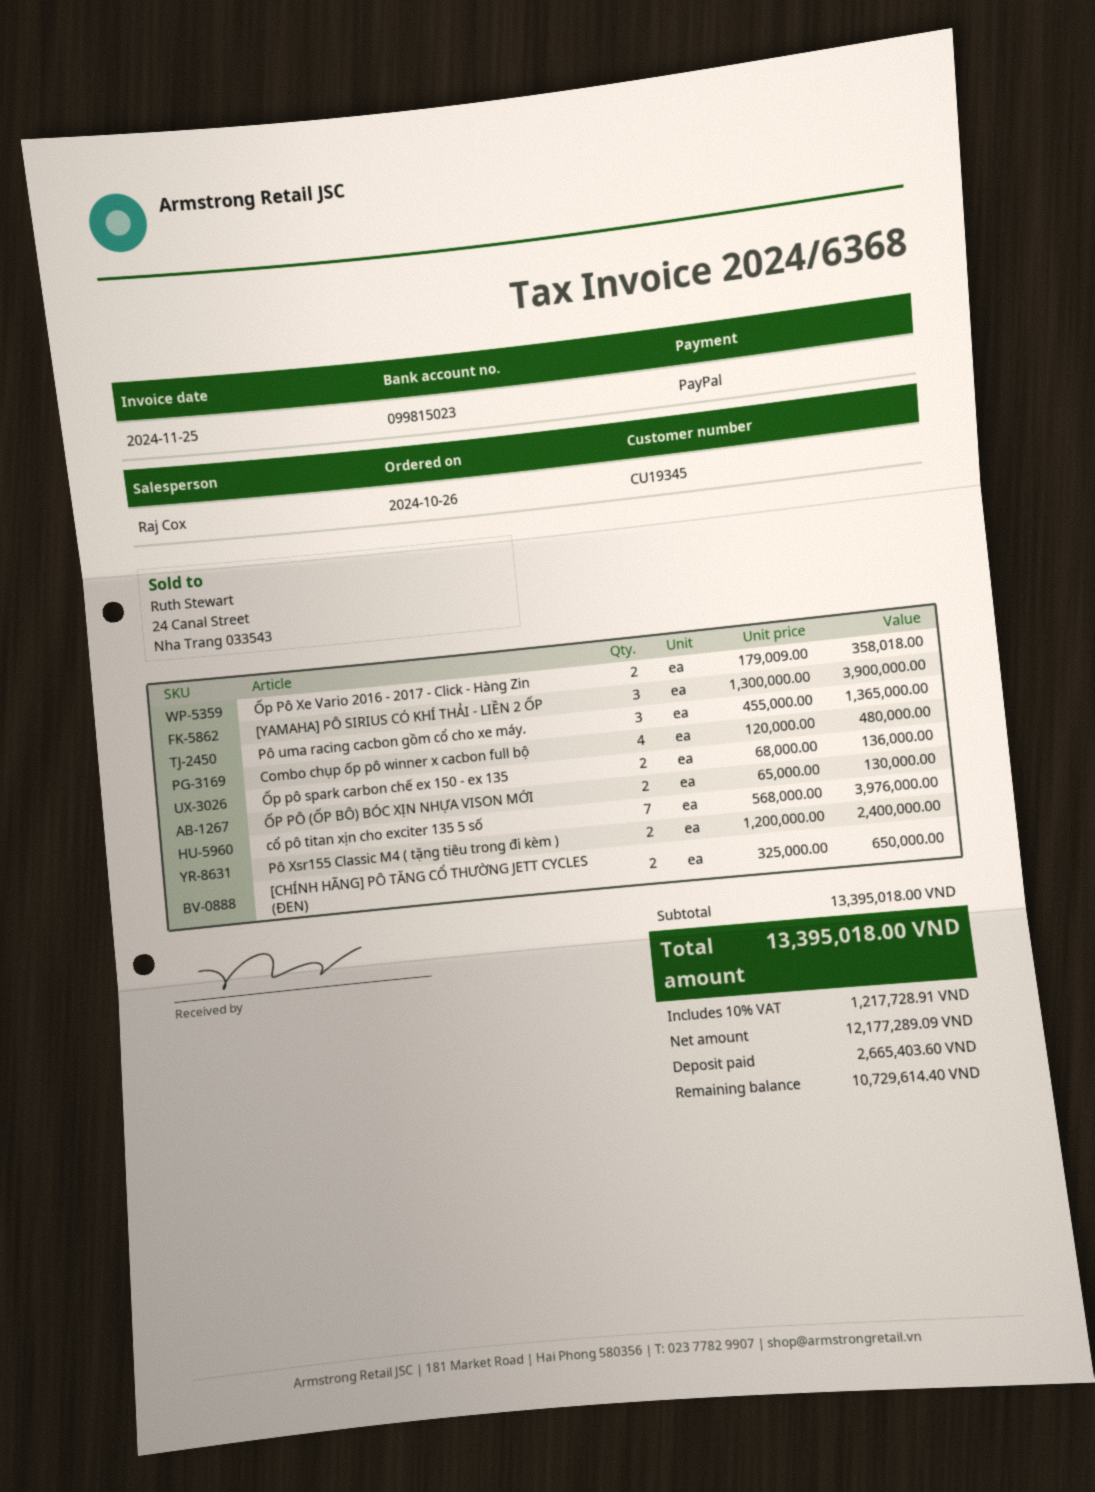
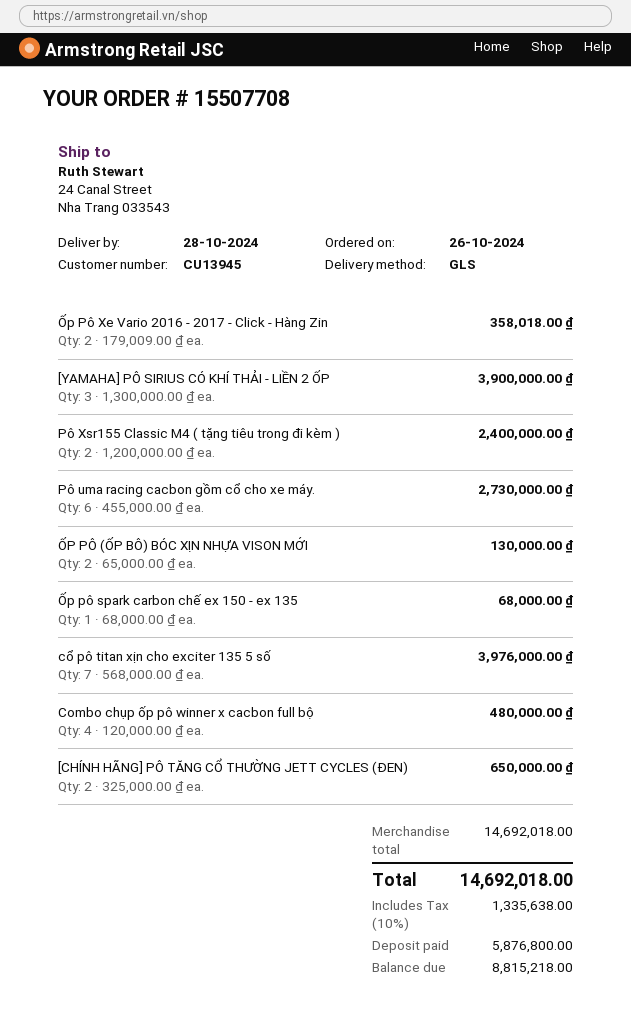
customer number: CU19345 -> CU13945
Pô uma racing cacbon gồm cổ cho xe máy.: 3 x 455000.00 = 1365000.00 -> 6 x 455000.00 = 2730000.00
Ốp pô spark carbon chế ex 150 - ex 135: 2 x 68000.00 = 136000.00 -> 1 x 68000.00 = 68000.00
subtotal: 13395018.00 -> 14692018.00
tax: 10% = 1217728.91 -> 10% = 1335638.00
total: 13395018.00 -> 14692018.00
deposit: 2665403.60 -> 5876800.00
balance: 10729614.40 -> 8815218.00

